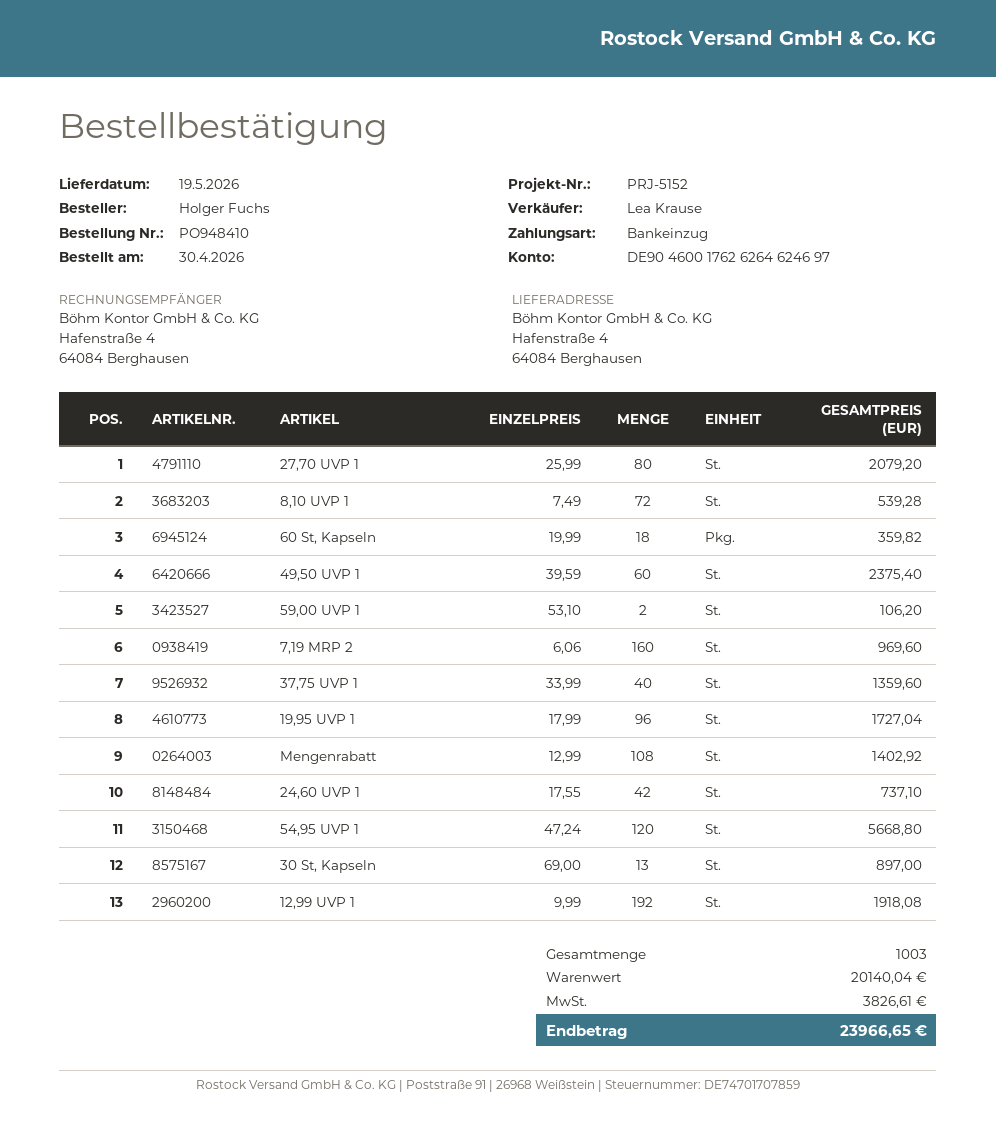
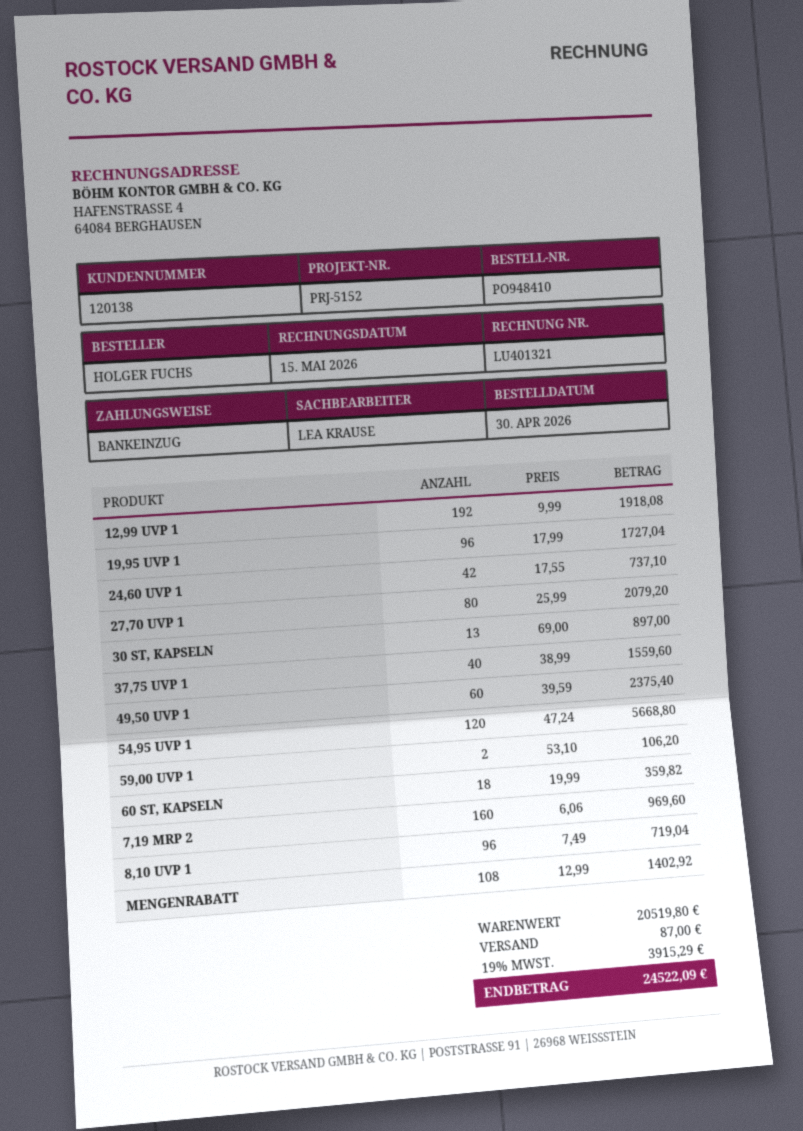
8,10 UVP 1: 72 x 7.49 = 539.28 -> 96 x 7.49 = 719.04
37,75 UVP 1: 40 x 33.99 = 1359.60 -> 40 x 38.99 = 1559.60
subtotal: 20140.04 -> 20519.80
shipping: none -> 87.00
tax: 3826.61 -> 3915.29
total: 23966.65 -> 24522.09

